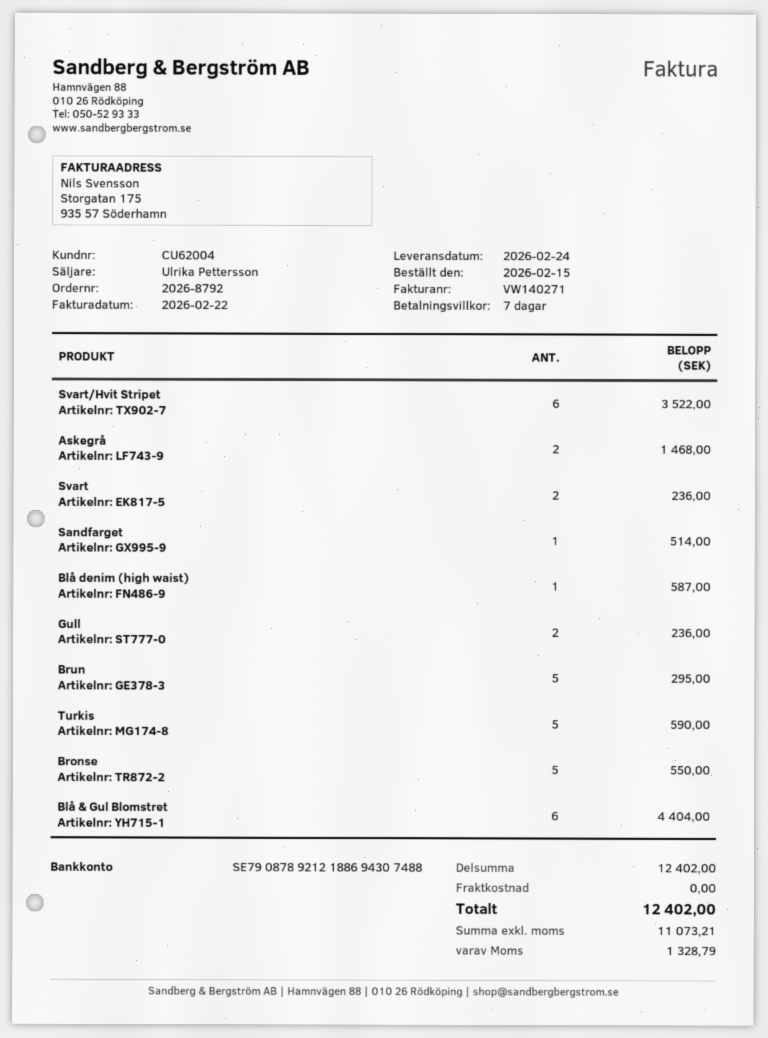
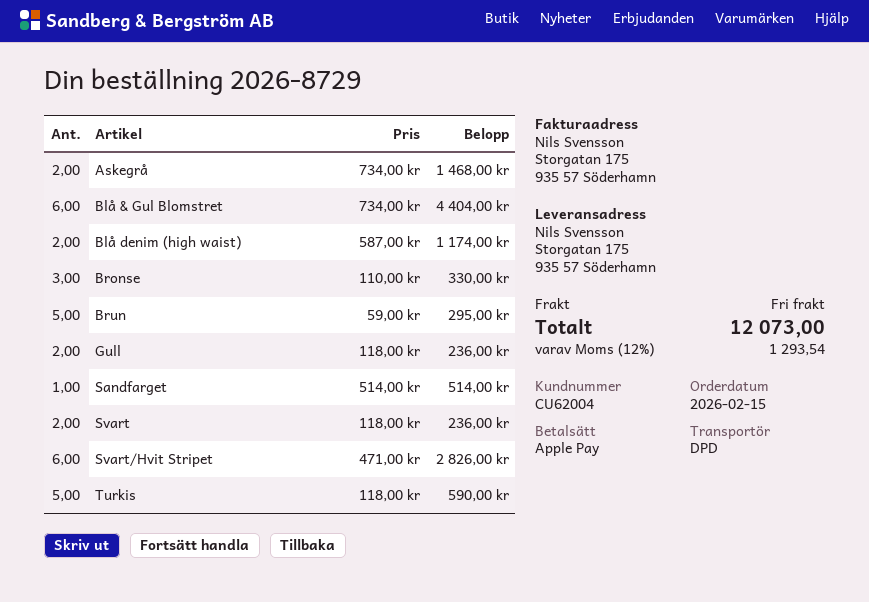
order number: 2026-8792 -> 2026-8729
Svart/Hvit Stripet: 6 for 3522.00 -> 6 for 2826.00
Blå denim (high waist): 1 for 587.00 -> 2 for 1174.00
Bronse: 5 for 550.00 -> 3 for 330.00
tax: 1328.79 -> 1293.54
total: 12402.00 -> 12073.00

